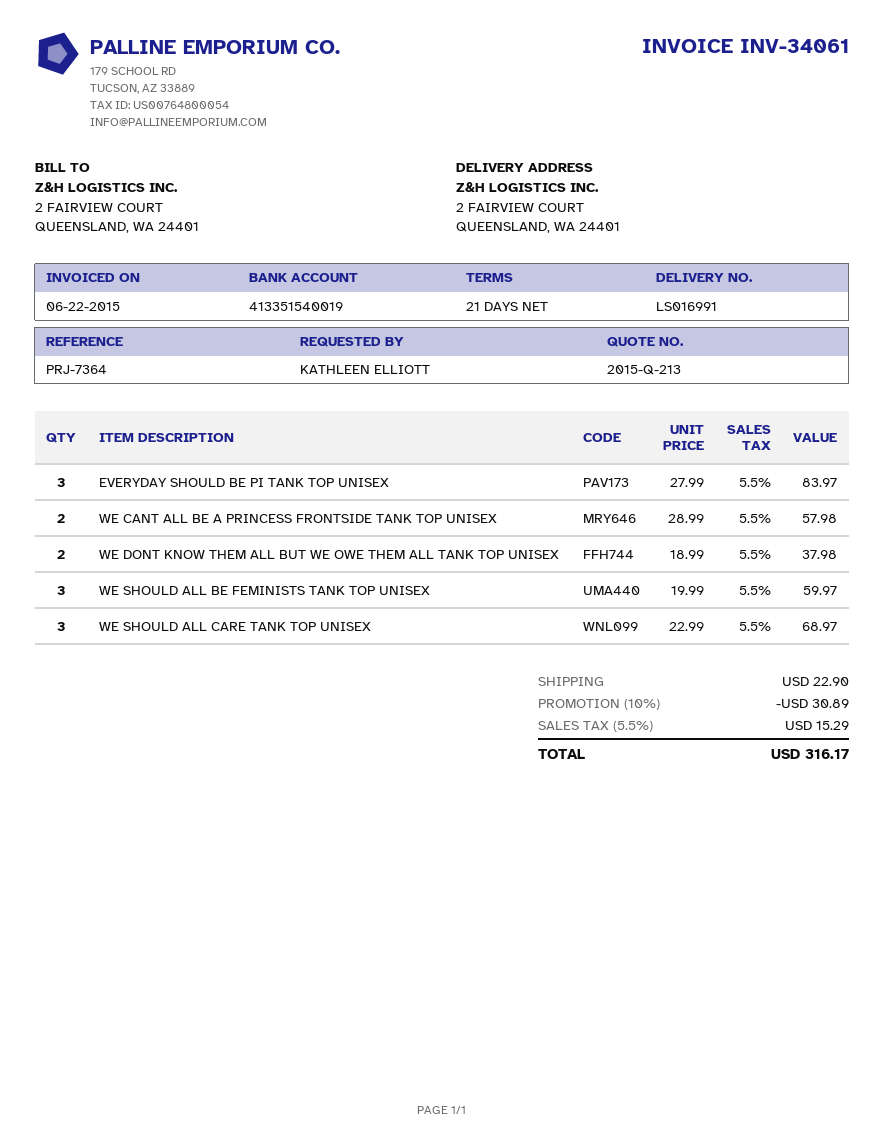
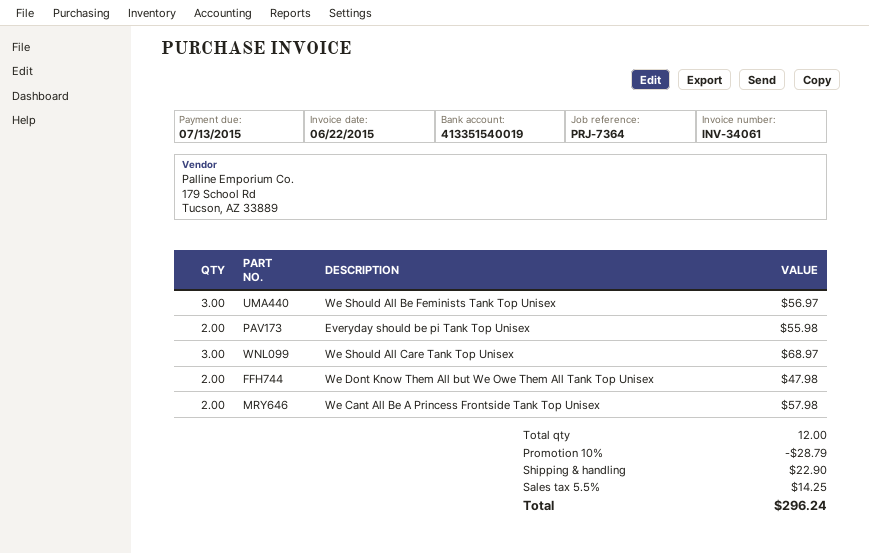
EVERYDAY SHOULD BE PI TANK TOP UNISEX: 3 for 83.97 -> 2 for 55.98
WE DONT KNOW THEM ALL BUT WE OWE THEM ALL TANK TOP UNISEX: 2 for 37.98 -> 2 for 47.98
WE SHOULD ALL BE FEMINISTS TANK TOP UNISEX: 3 for 59.97 -> 3 for 56.97
discount: 10% = 30.89 -> 10% = 28.79
tax: 5.5% = 15.29 -> 5.5% = 14.25
total: 316.17 -> 296.24

